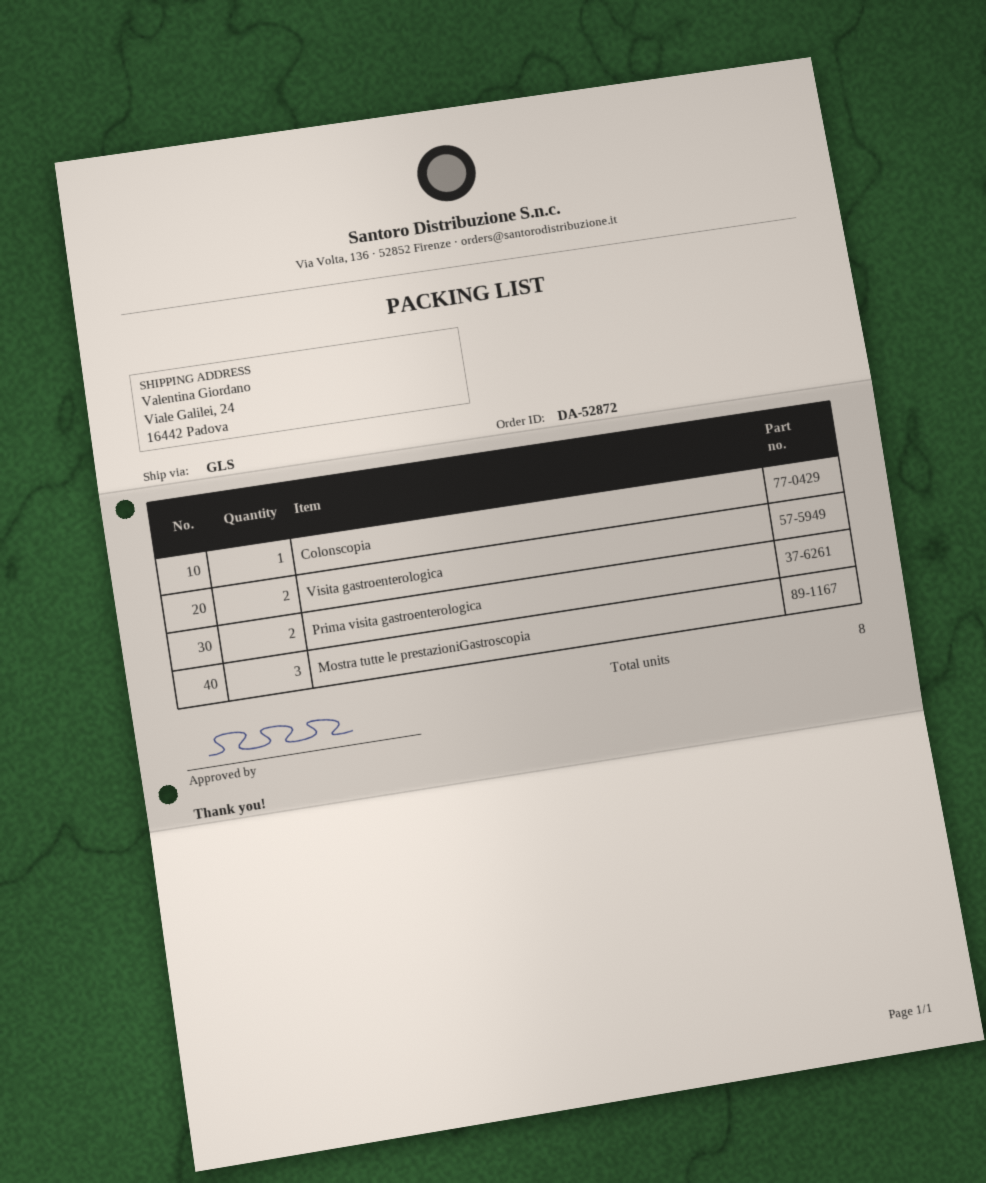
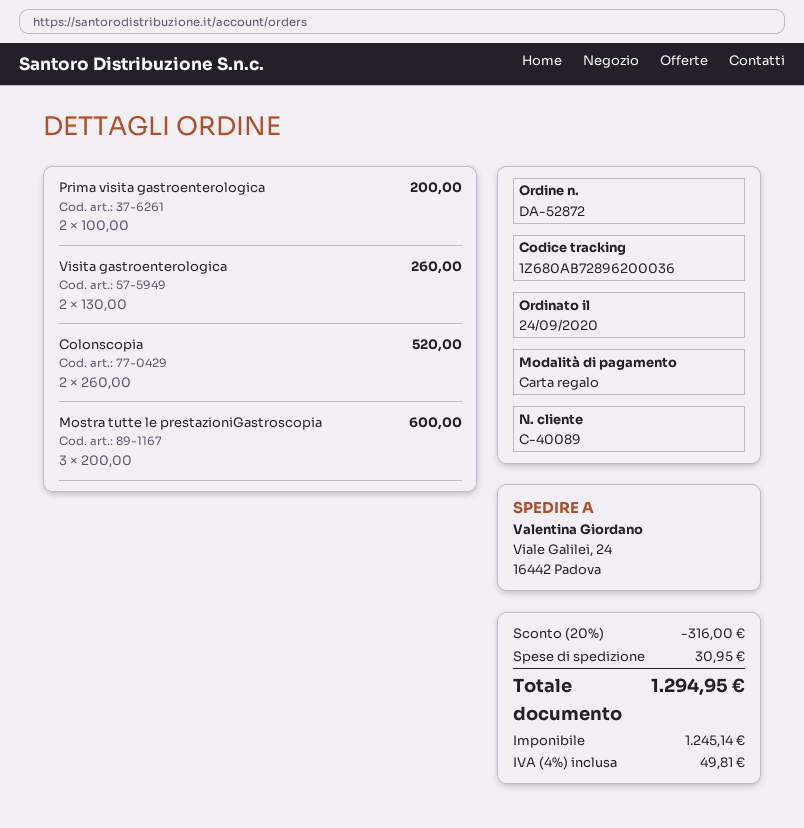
Colonscopia: 1 -> 2

